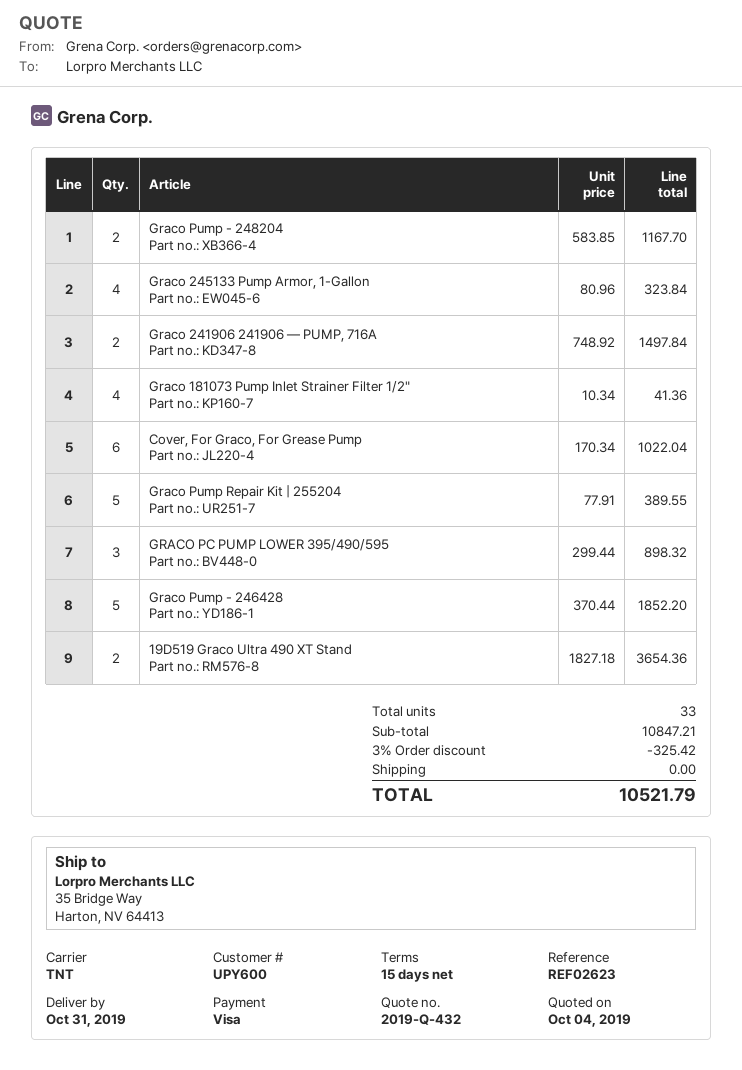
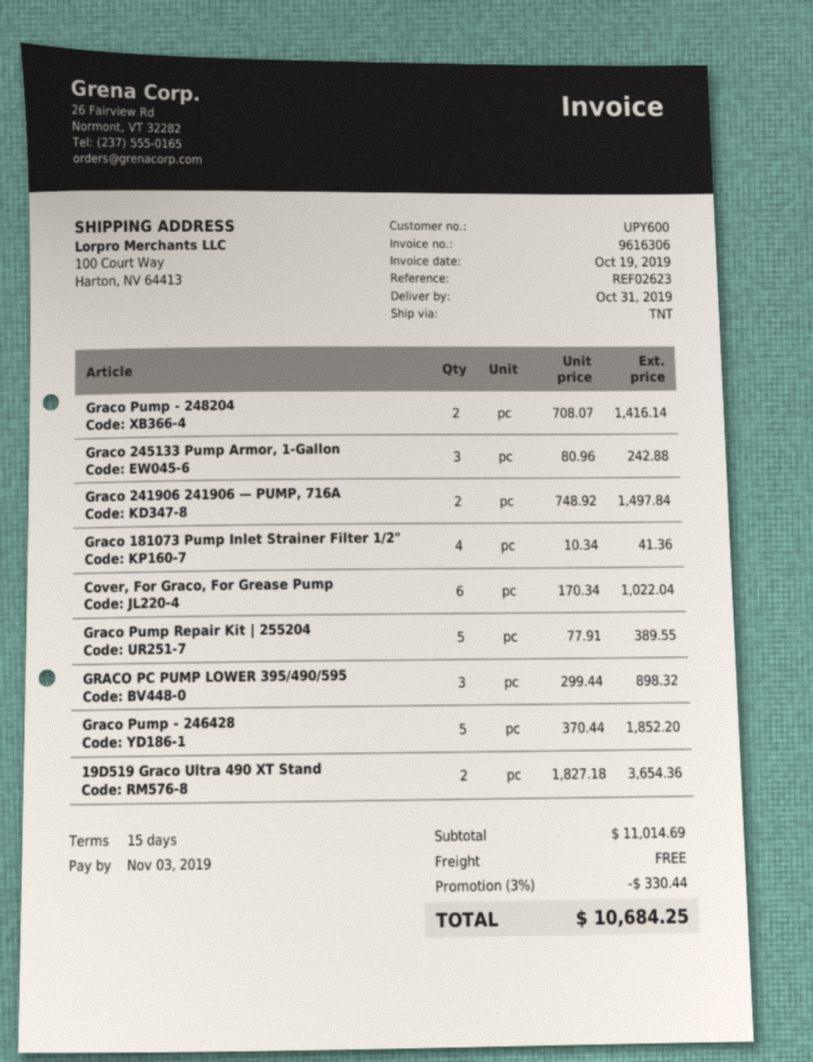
ship to: 35 Bridge Way, Harton, NV 64413 -> 100 Court Way, Harton, NV 64413
Graco Pump - 248204: 2 x 583.85 = 1167.70 -> 2 x 708.07 = 1416.14
Graco 245133 Pump Armor, 1-Gallon: 4 x 80.96 = 323.84 -> 3 x 80.96 = 242.88
subtotal: 10847.21 -> 11014.69
discount: 3% = 325.42 -> 3% = 330.44
total: 10521.79 -> 10684.25

